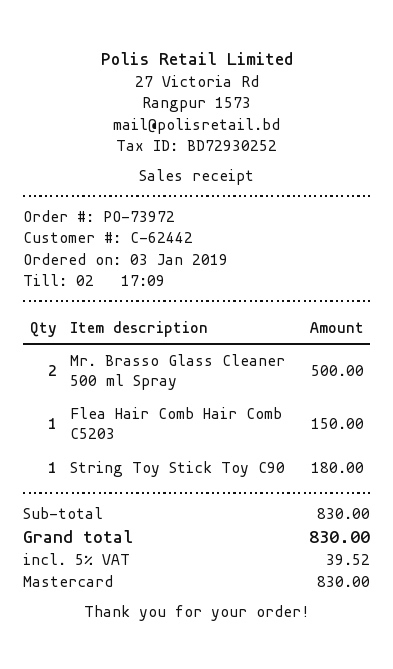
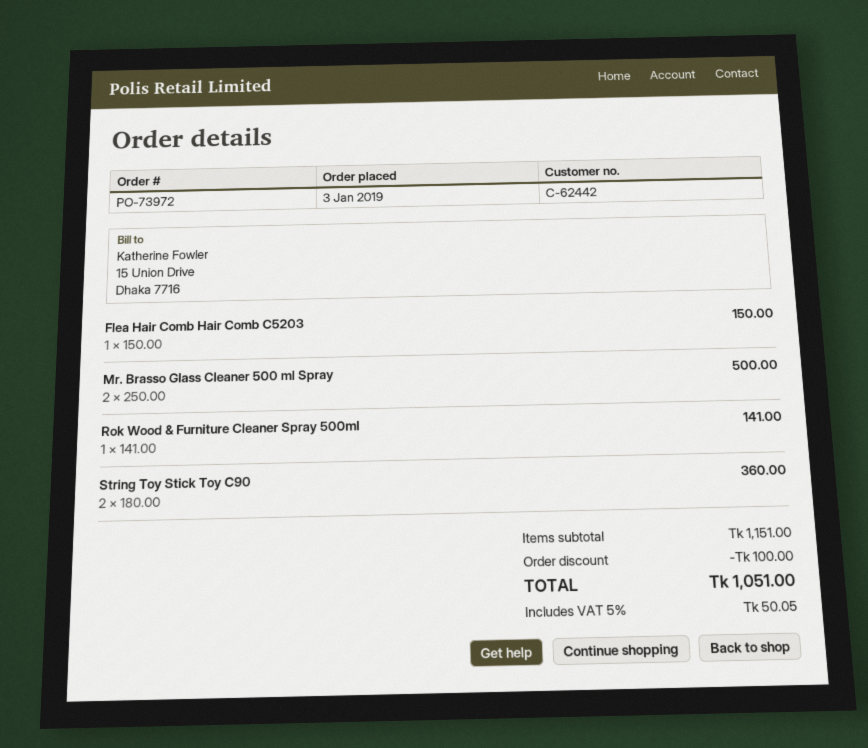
String Toy Stick Toy C90: 1 for 180.00 -> 2 for 360.00
Rok Wood & Furniture Cleaner Spray 500ml: none -> 1 for 141.00
subtotal: 830.00 -> 1151.00
discount: none -> 100.00
tax: 5% = 39.52 -> 5% = 50.05
total: 830.00 -> 1051.00

